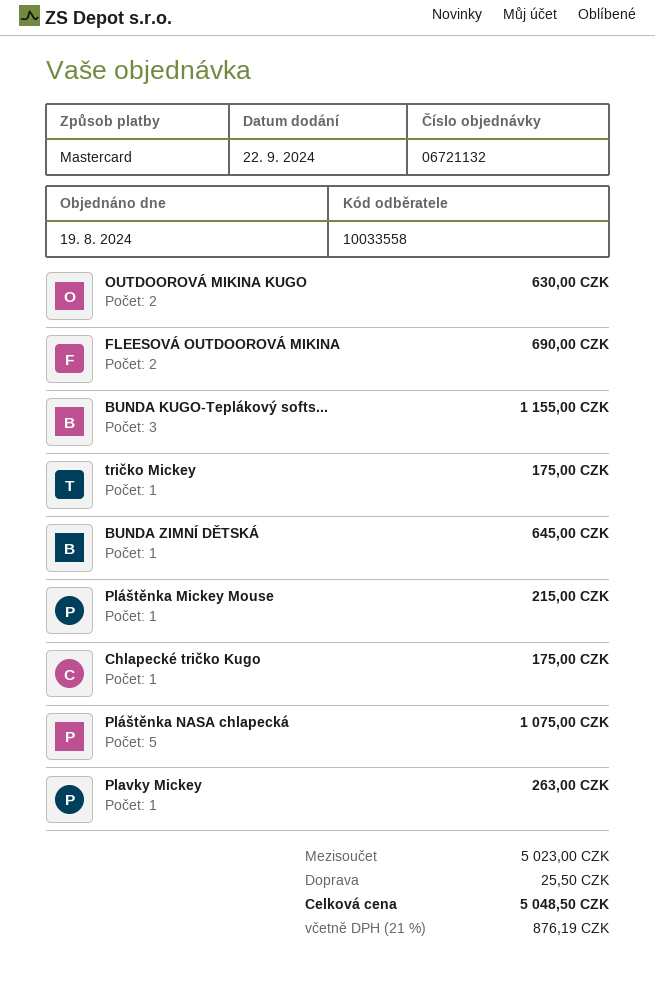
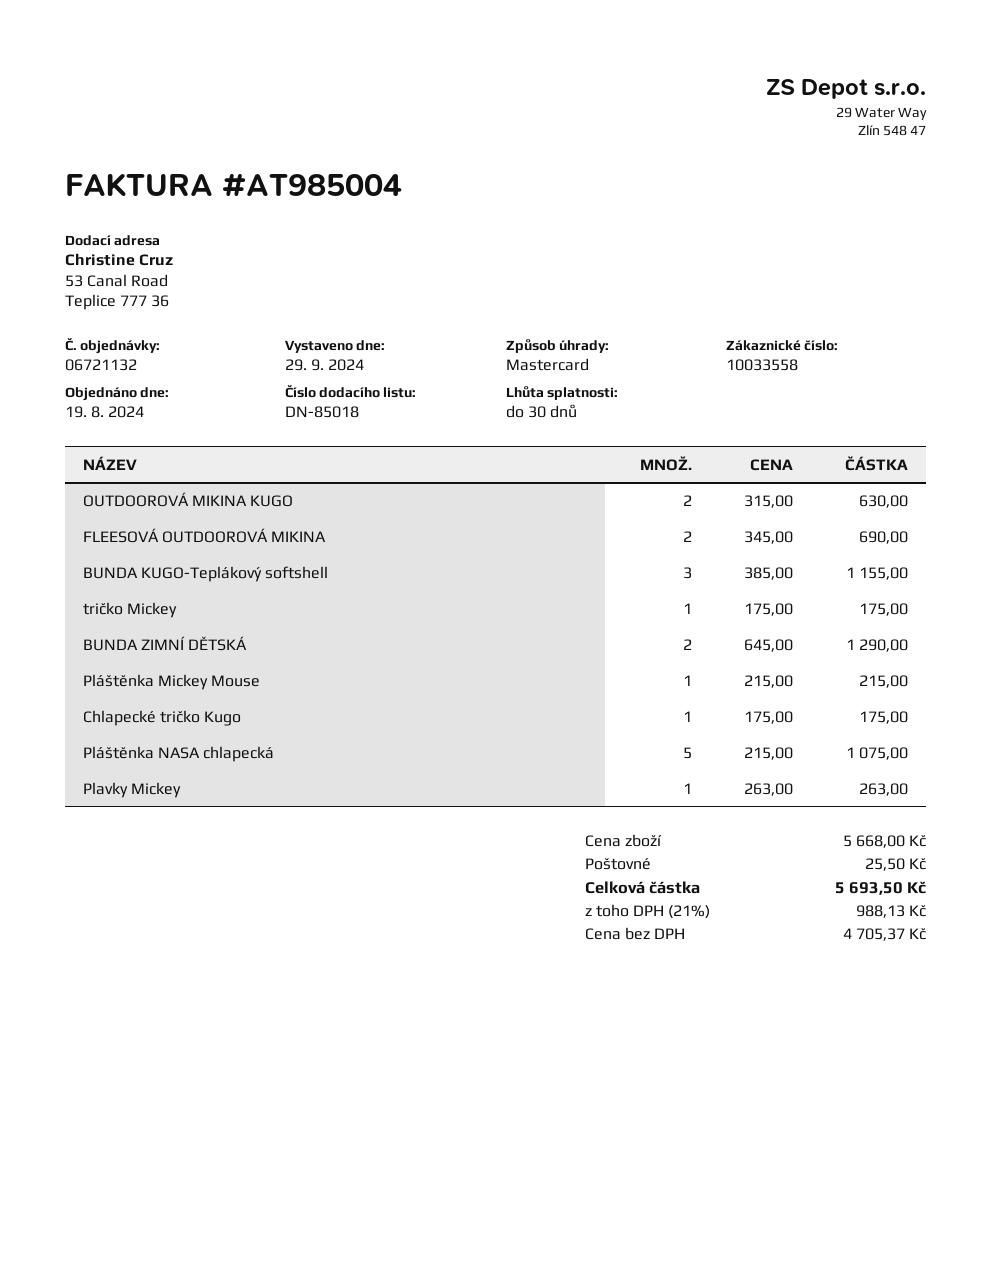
BUNDA ZIMNÍ DĚTSKÁ: 1 for 645.00 -> 2 for 1290.00
subtotal: 5023.00 -> 5668.00
tax: 21% = 876.19 -> 21% = 988.13
total: 5048.50 -> 5693.50

